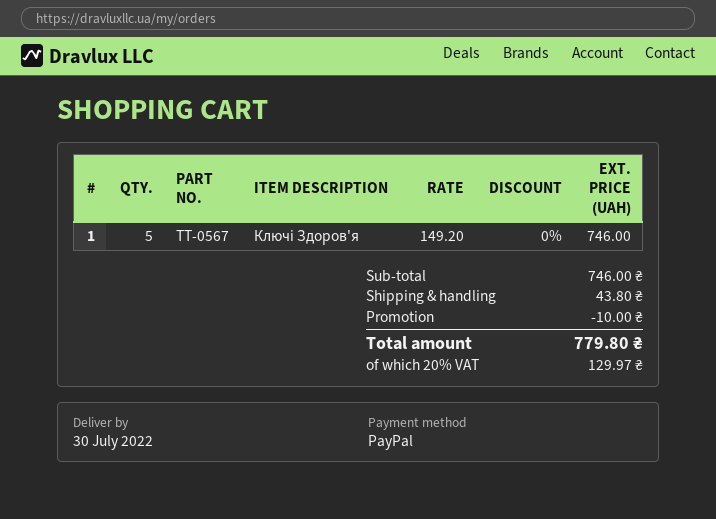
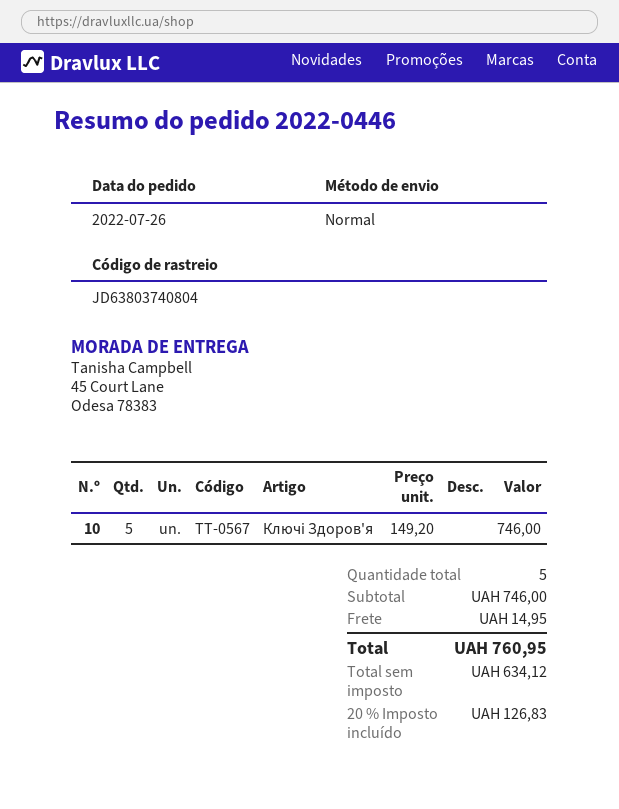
discount: 10.00 -> none
shipping: 43.80 -> 14.95
tax: 20% = 129.97 -> 20% = 126.83
total: 779.80 -> 760.95

